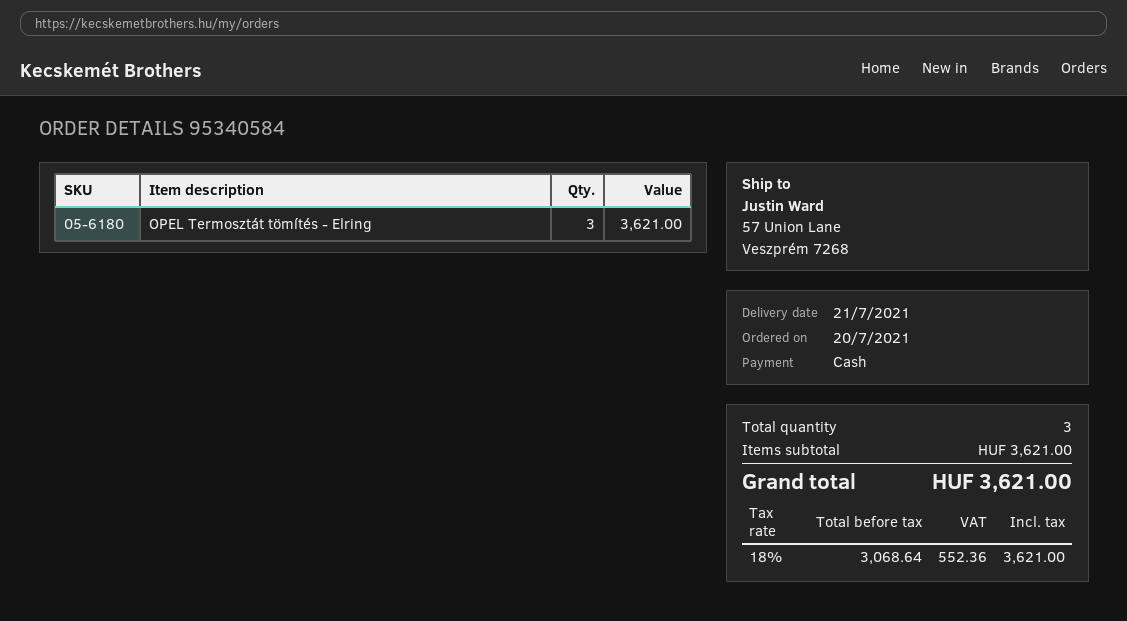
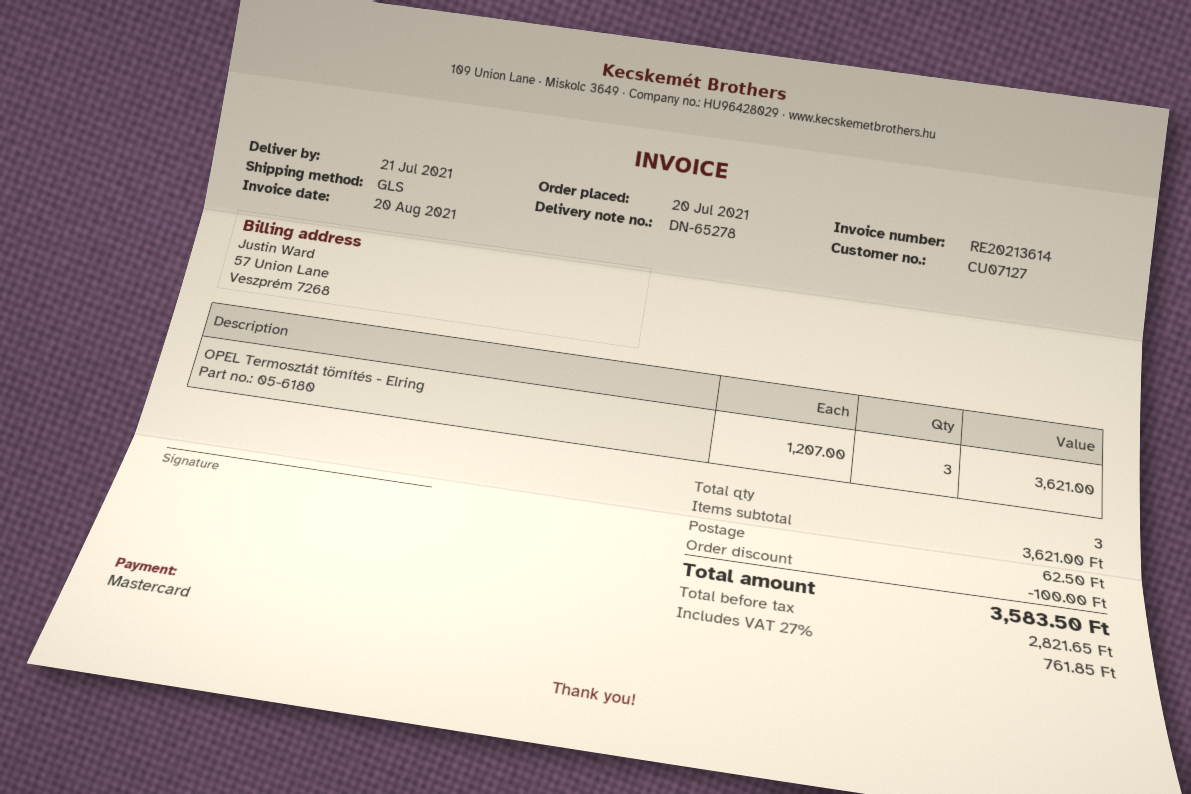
payment method: cash -> Mastercard
discount: none -> 100.00
shipping: none -> 62.50
net: 3068.64 -> 2821.65
tax: 18% = 552.36 -> 27% = 761.85
total: 3621.00 -> 3583.50

